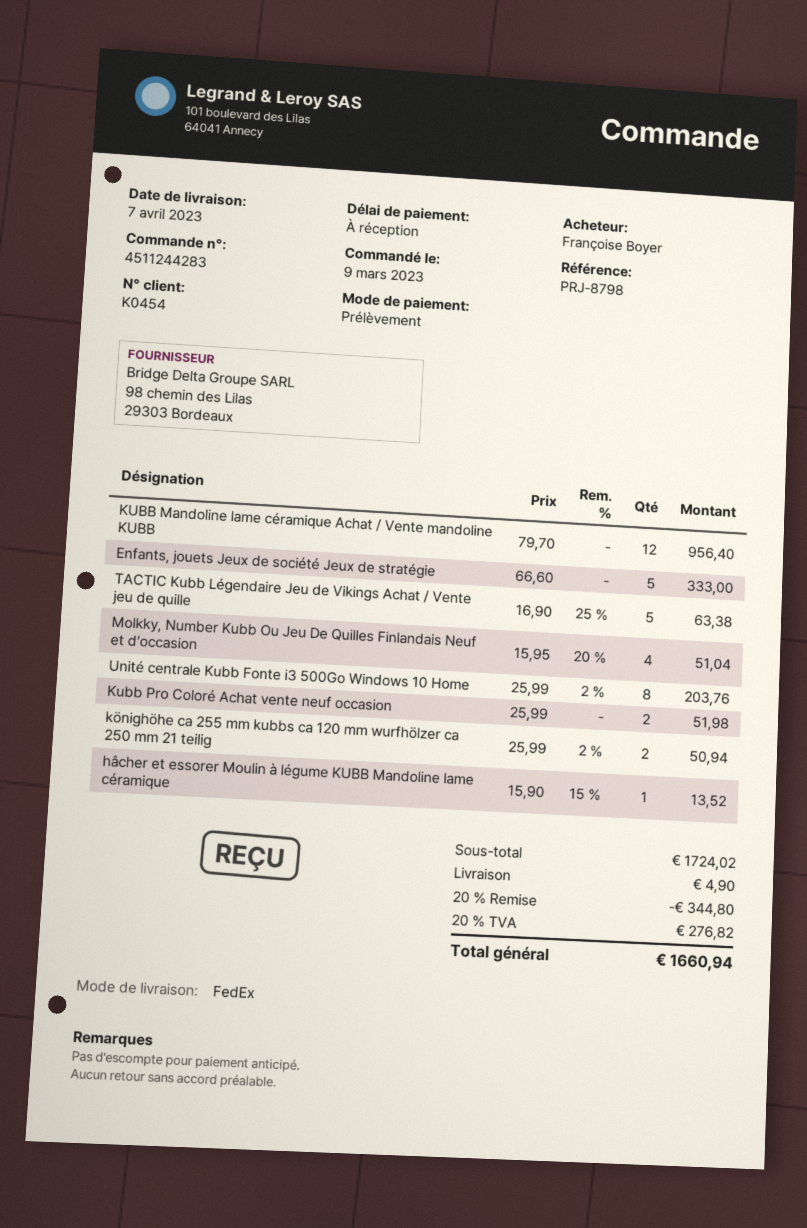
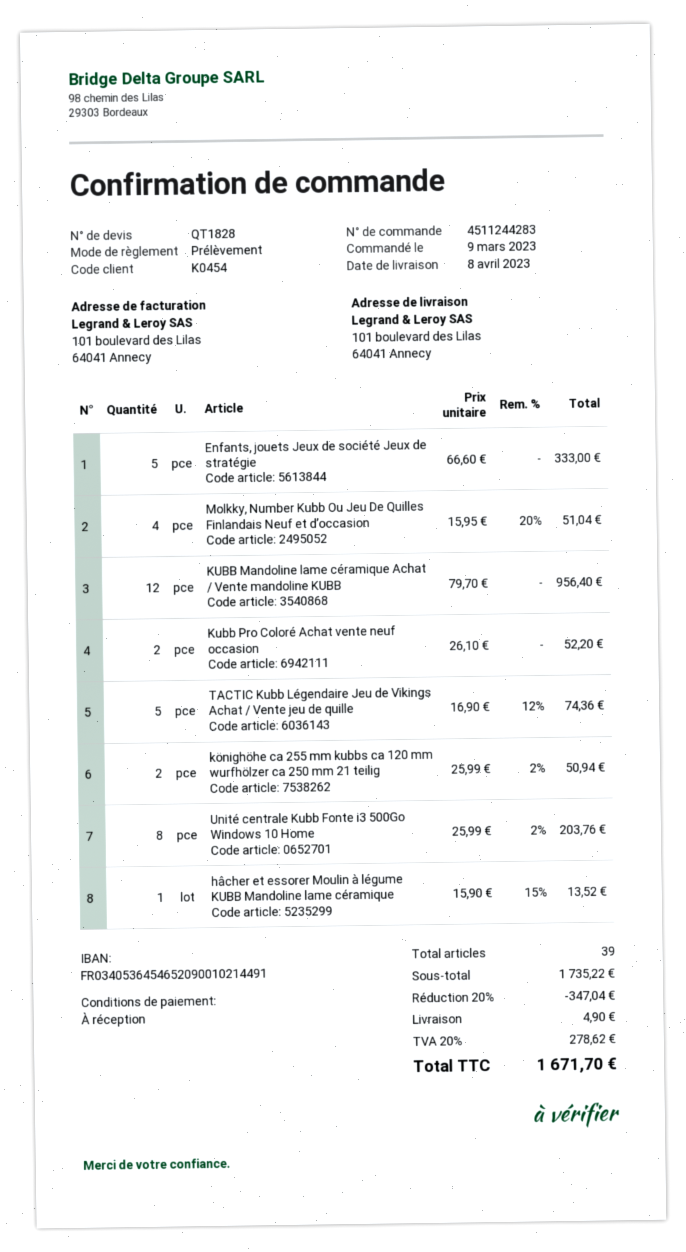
delivery date: 2023-04-07 -> 2023-04-08
TACTIC Kubb Légendaire Jeu de Vikings Achat / Vente jeu de quille: 5 x 16.90 - 25% = 63.38 -> 5 x 16.90 - 12% = 74.36
Kubb Pro Coloré Achat vente neuf occasion: 2 x 25.99 = 51.98 -> 2 x 26.10 = 52.20
subtotal: 1724.02 -> 1735.22
discount: 20% = 344.80 -> 20% = 347.04
tax: 20% = 276.82 -> 20% = 278.62
total: 1660.94 -> 1671.70

